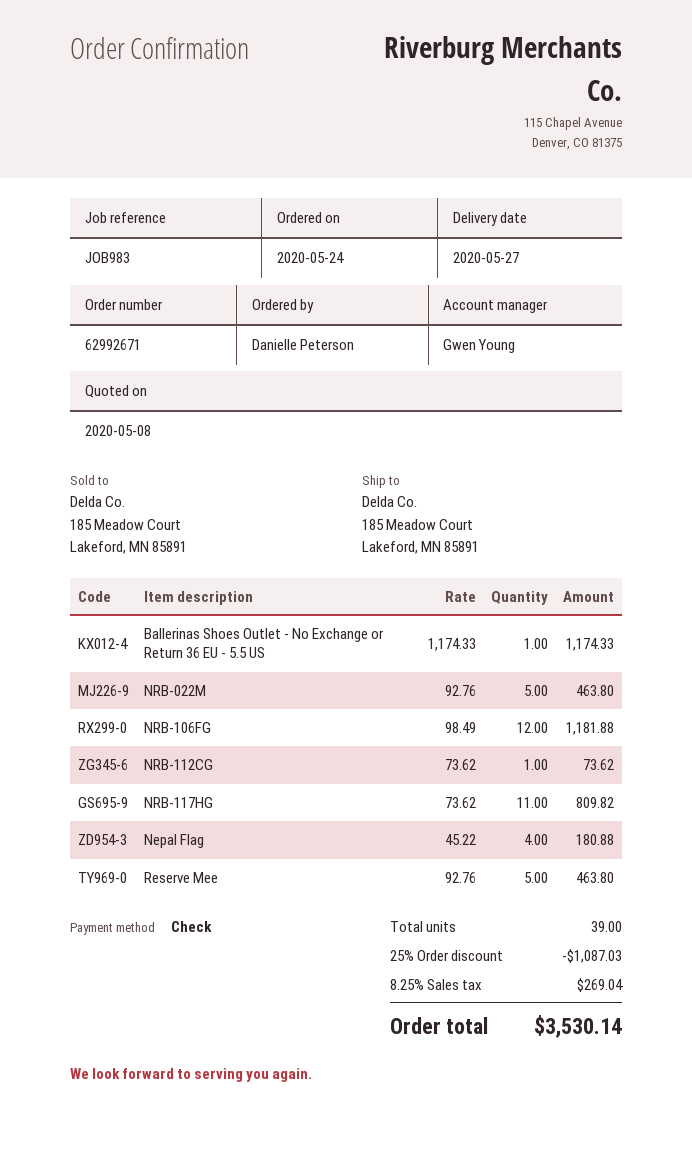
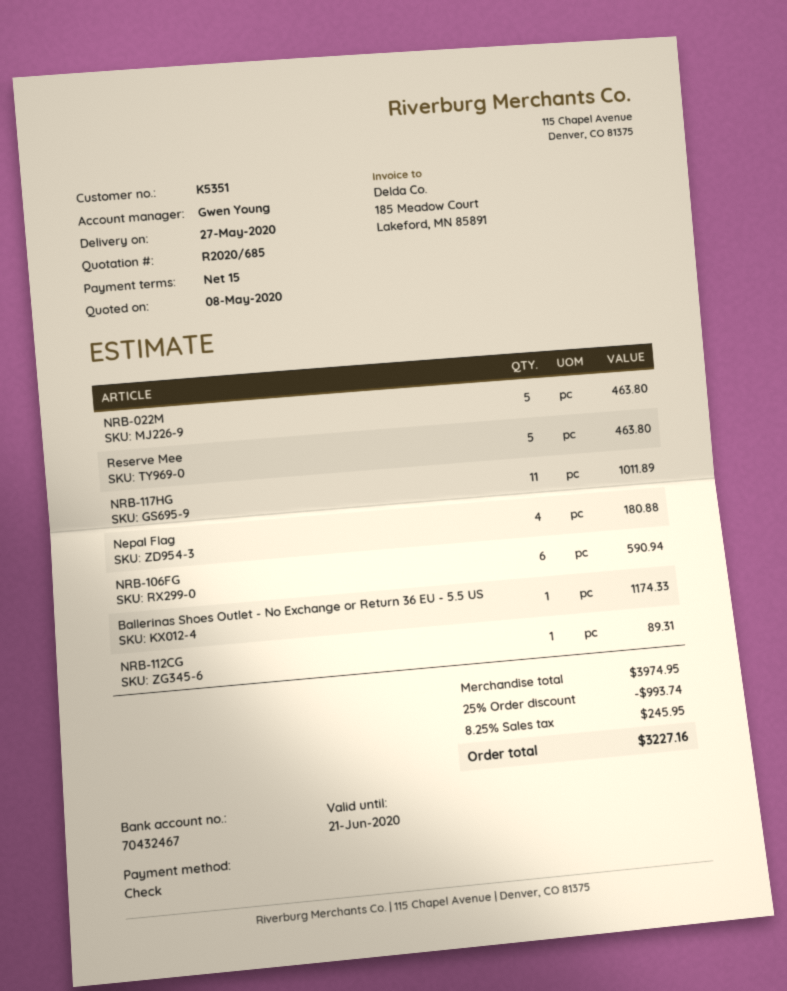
NRB-106FG: 12 for 1181.88 -> 6 for 590.94
NRB-112CG: 1 for 73.62 -> 1 for 89.31
NRB-117HG: 11 for 809.82 -> 11 for 1011.89
discount: 25% = 1087.03 -> 25% = 993.74
tax: 8.25% = 269.04 -> 8.25% = 245.95
total: 3530.14 -> 3227.16

